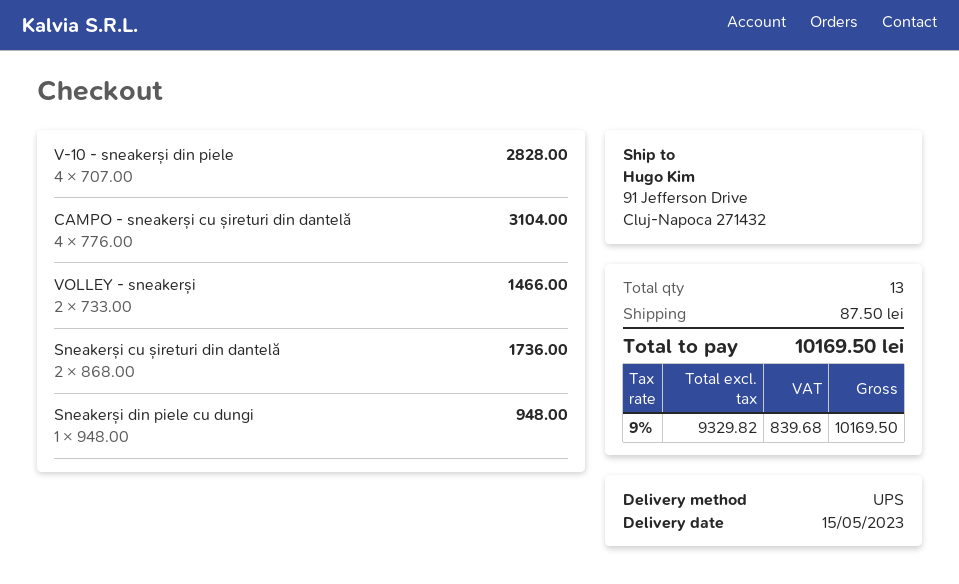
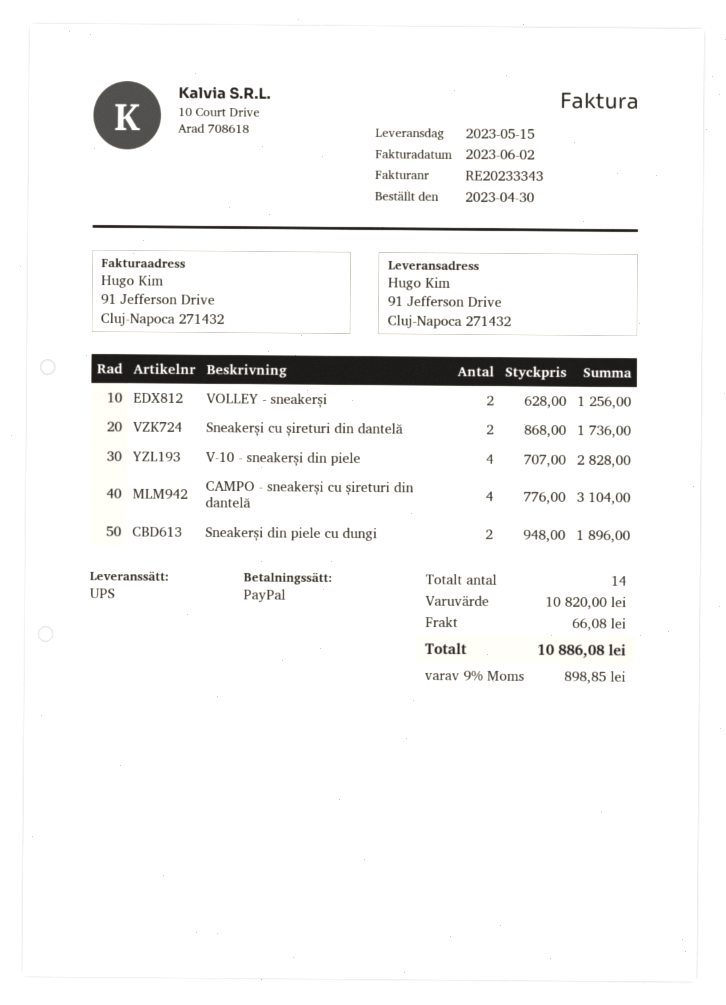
VOLLEY - sneakerși: 2 x 733.00 = 1466.00 -> 2 x 628.00 = 1256.00
Sneakerși din piele cu dungi: 1 x 948.00 = 948.00 -> 2 x 948.00 = 1896.00
total quantity: 13 -> 14
shipping: 87.50 -> 66.08
tax: 9% = 839.68 -> 9% = 898.85
total: 10169.50 -> 10886.08

